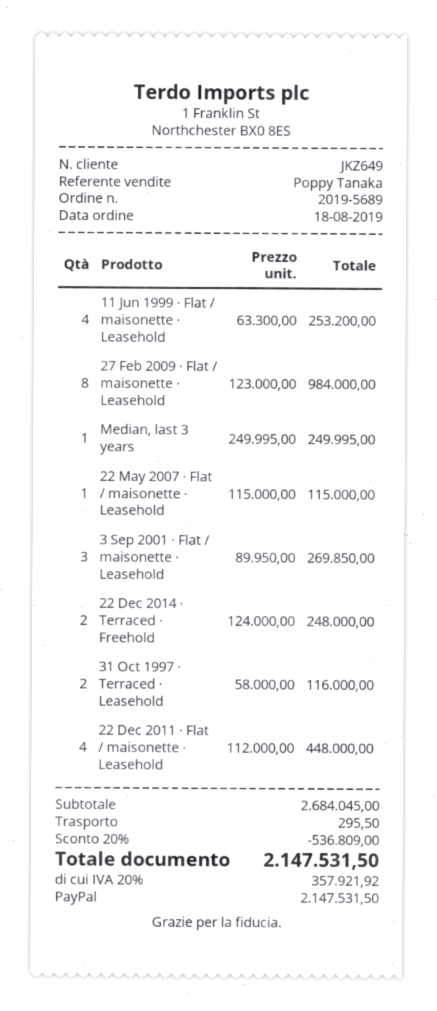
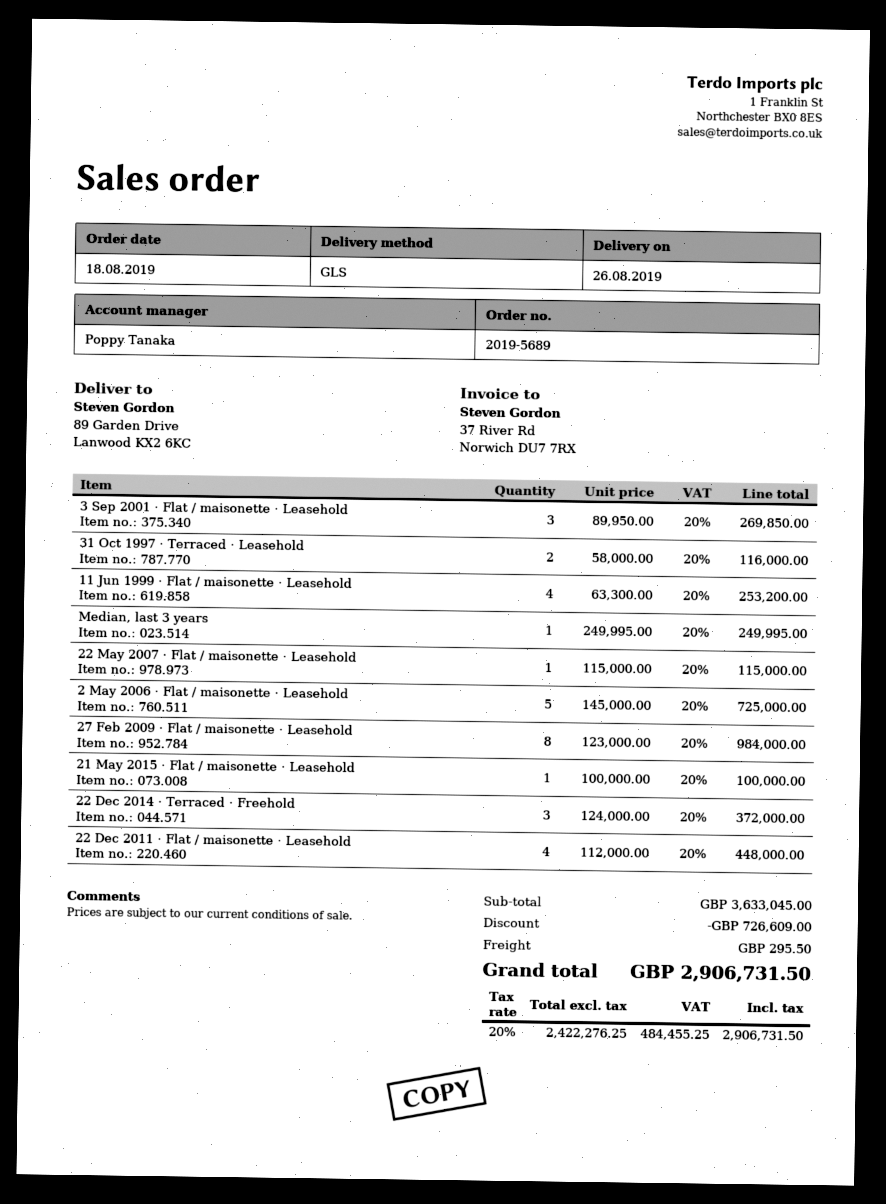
22 Dec 2014 · Terraced · Freehold: 2 x 124000.00 = 248000.00 -> 3 x 124000.00 = 372000.00
2 May 2006 · Flat / maisonette · Leasehold: none -> 5 x 145000.00 = 725000.00
21 May 2015 · Flat / maisonette · Leasehold: none -> 1 x 100000.00 = 100000.00
subtotal: 2684045.00 -> 3633045.00
discount: 536809.00 -> 726609.00
tax: 20% = 357921.92 -> 20% = 484455.25
total: 2147531.50 -> 2906731.50

